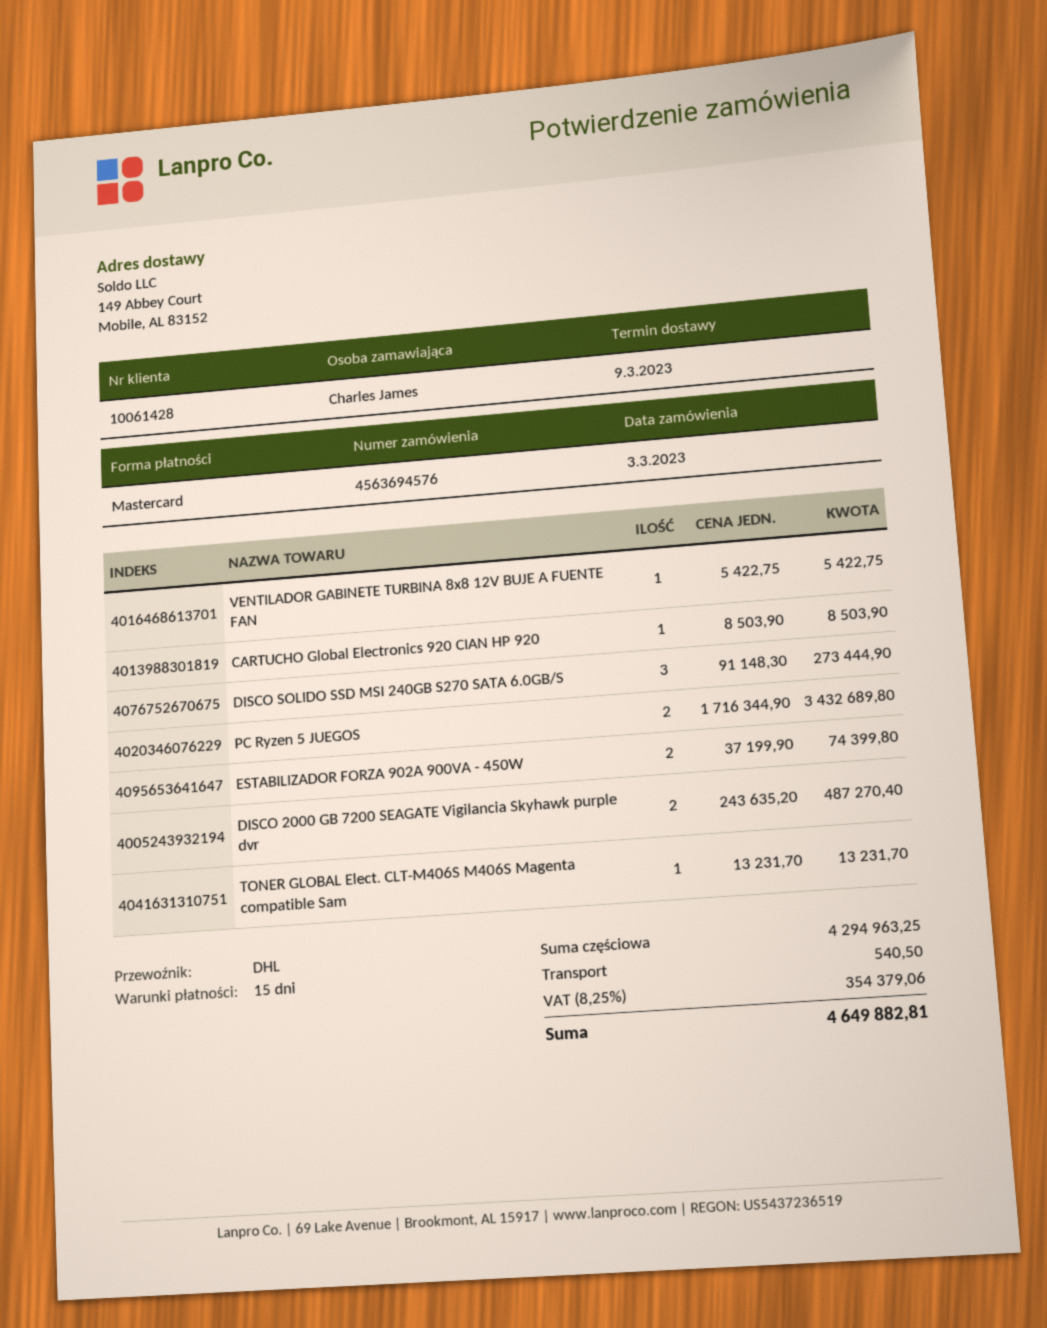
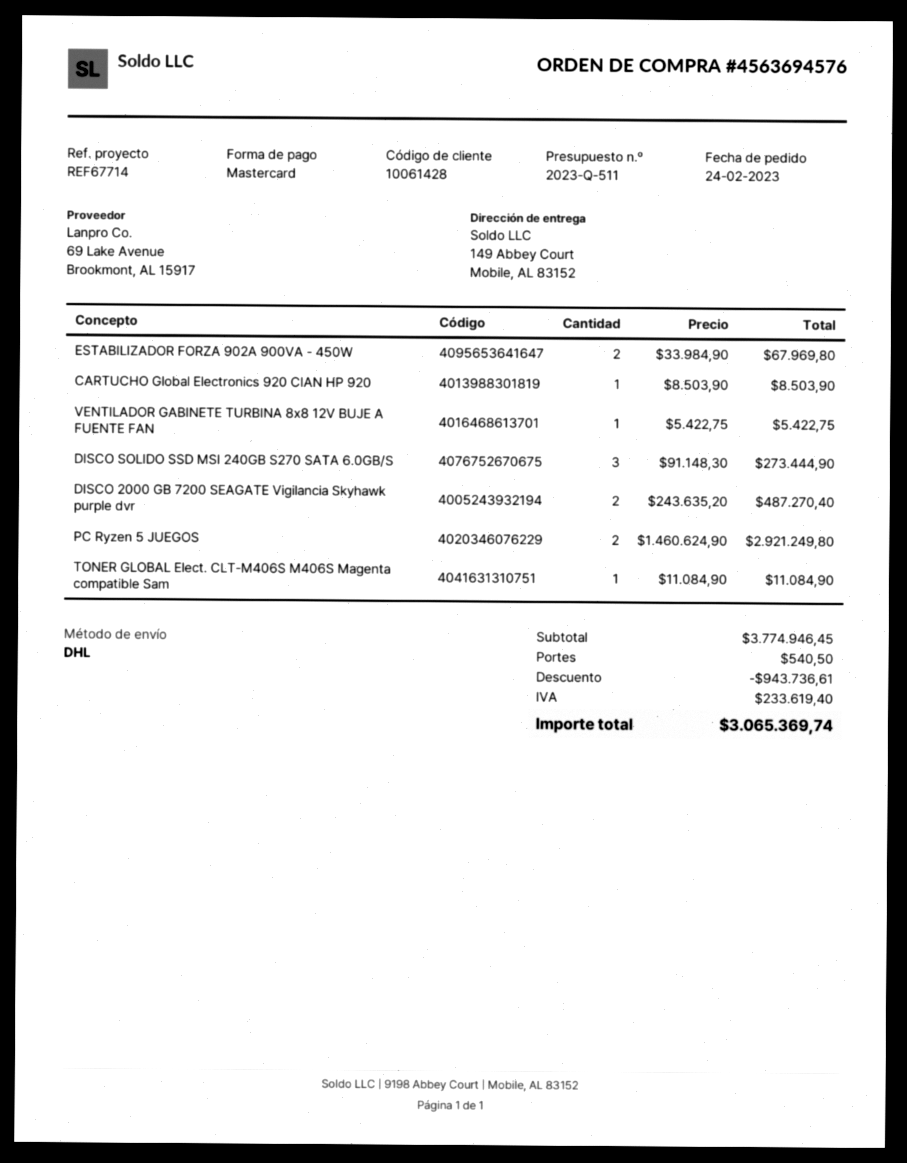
order date: 2023-03-03 -> 2023-02-24
PC Ryzen 5 JUEGOS: 2 x 1716344.90 = 3432689.80 -> 2 x 1460624.90 = 2921249.80
ESTABILIZADOR FORZA 902A 900VA - 450W: 2 x 37199.90 = 74399.80 -> 2 x 33984.90 = 67969.80
TONER GLOBAL Elect. CLT-M406S M406S Magenta compatible Sam: 1 x 13231.70 = 13231.70 -> 1 x 11084.90 = 11084.90
subtotal: 4294963.25 -> 3774946.45
discount: none -> 943736.61
tax: 354379.06 -> 233619.40
total: 4649882.81 -> 3065369.74

